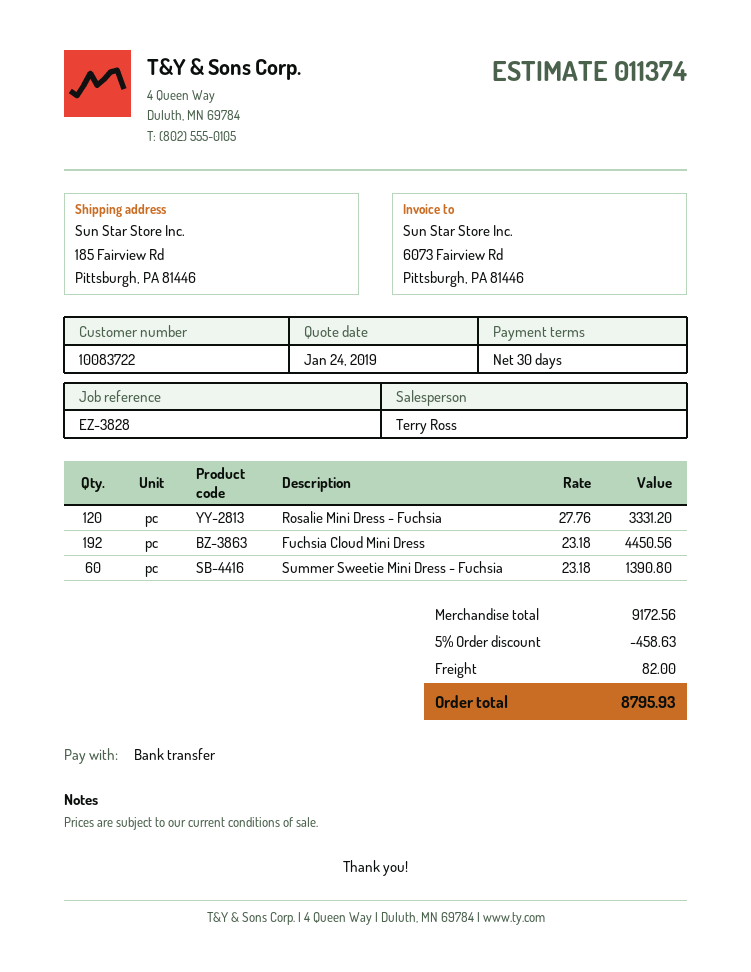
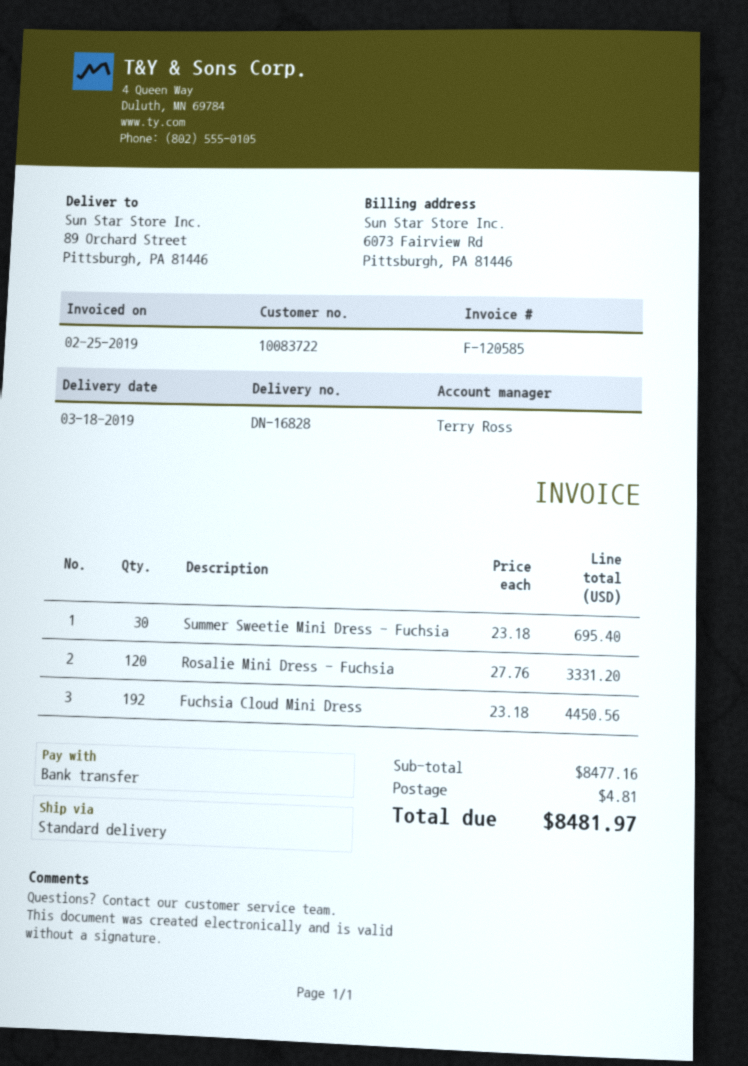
ship to: 185 Fairview Rd, Pittsburgh, PA 81446 -> 89 Orchard Street, Pittsburgh, PA 81446
Summer Sweetie Mini Dress - Fuchsia: 60 x 23.18 = 1390.80 -> 30 x 23.18 = 695.40
subtotal: 9172.56 -> 8477.16
discount: 5% = 458.63 -> none
shipping: 82.00 -> 4.81
total: 8795.93 -> 8481.97

